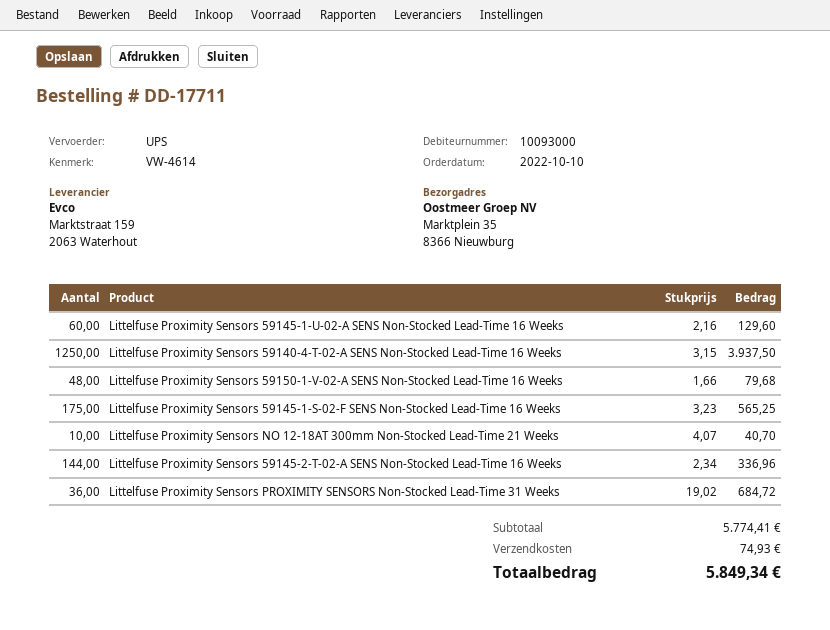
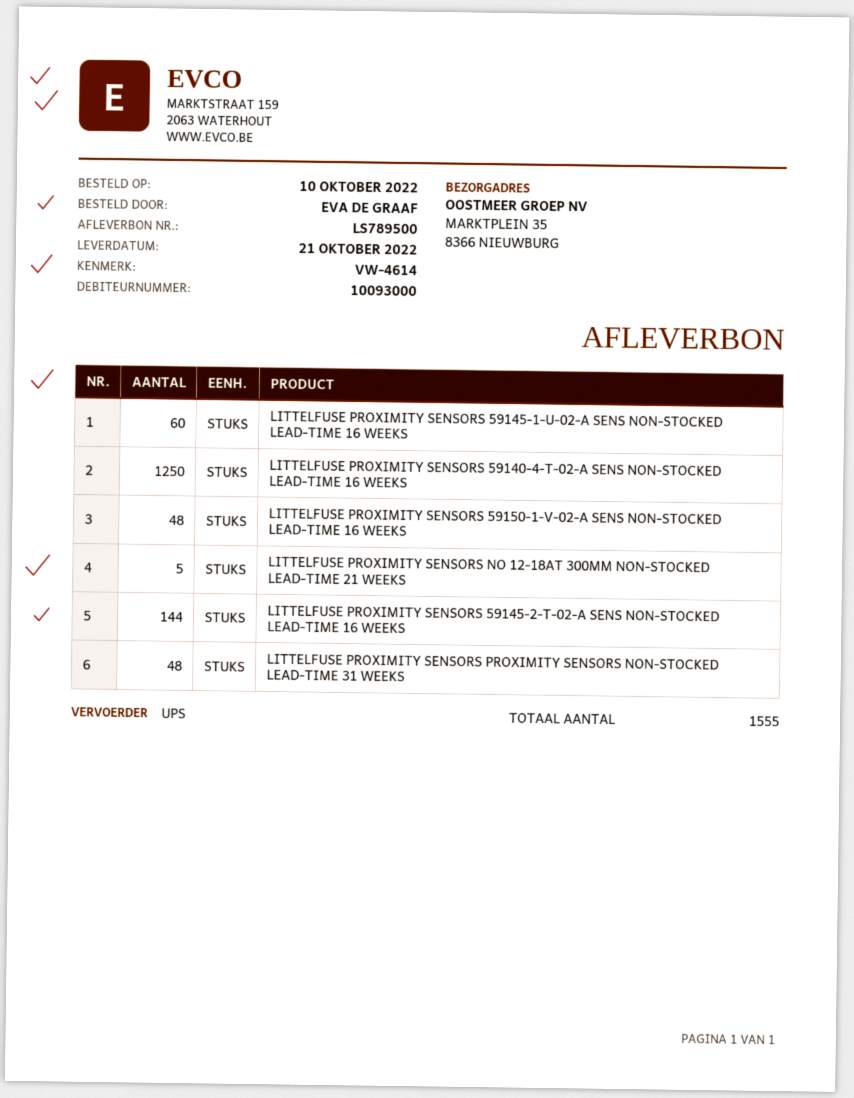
Littelfuse Proximity Sensors 59145-1-S-02-F SENS Non-Stocked Lead-Time 16 Weeks: 175 -> none
Littelfuse Proximity Sensors NO 12-18AT 300mm Non-Stocked Lead-Time 21 Weeks: 10 -> 5
Littelfuse Proximity Sensors PROXIMITY SENSORS Non-Stocked Lead-Time 31 Weeks: 36 -> 48

